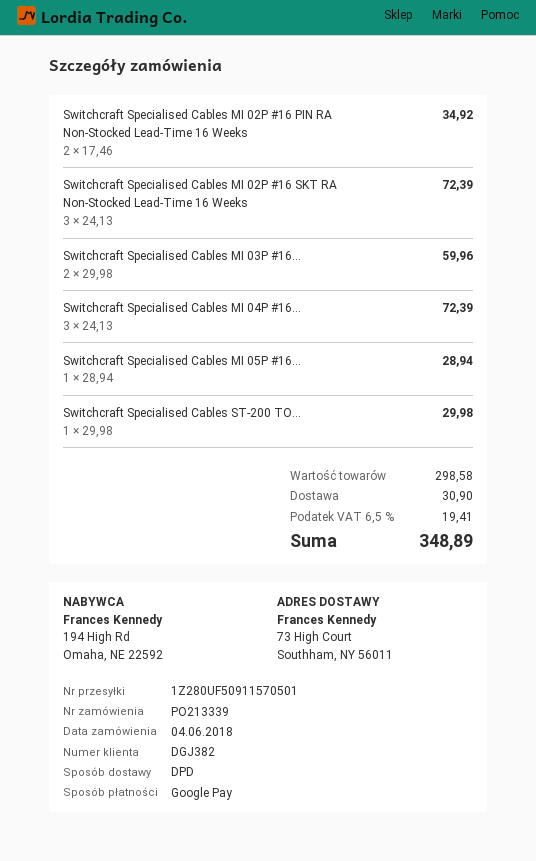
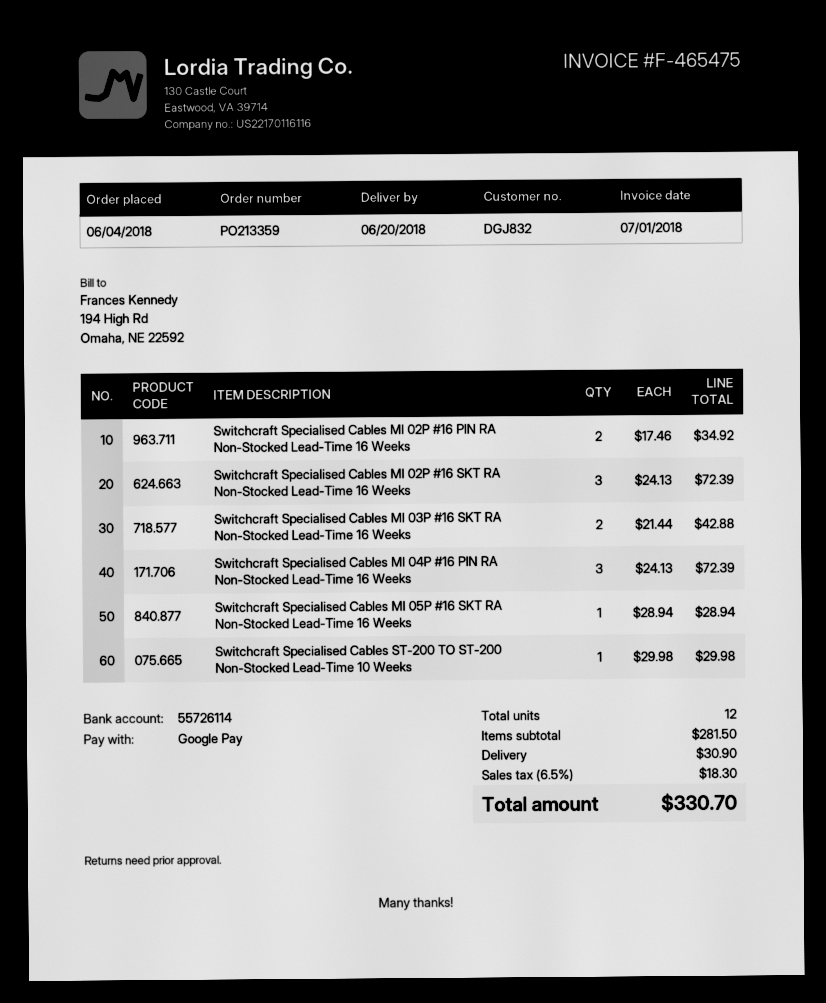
order number: PO213339 -> PO213359
customer number: DGJ382 -> DGJ832
Switchcraft Specialised Cables MI 03P #16...: 2 x 29.98 = 59.96 -> 2 x 21.44 = 42.88
subtotal: 298.58 -> 281.50
tax: 6.5% = 19.41 -> 6.5% = 18.30
total: 348.89 -> 330.70

